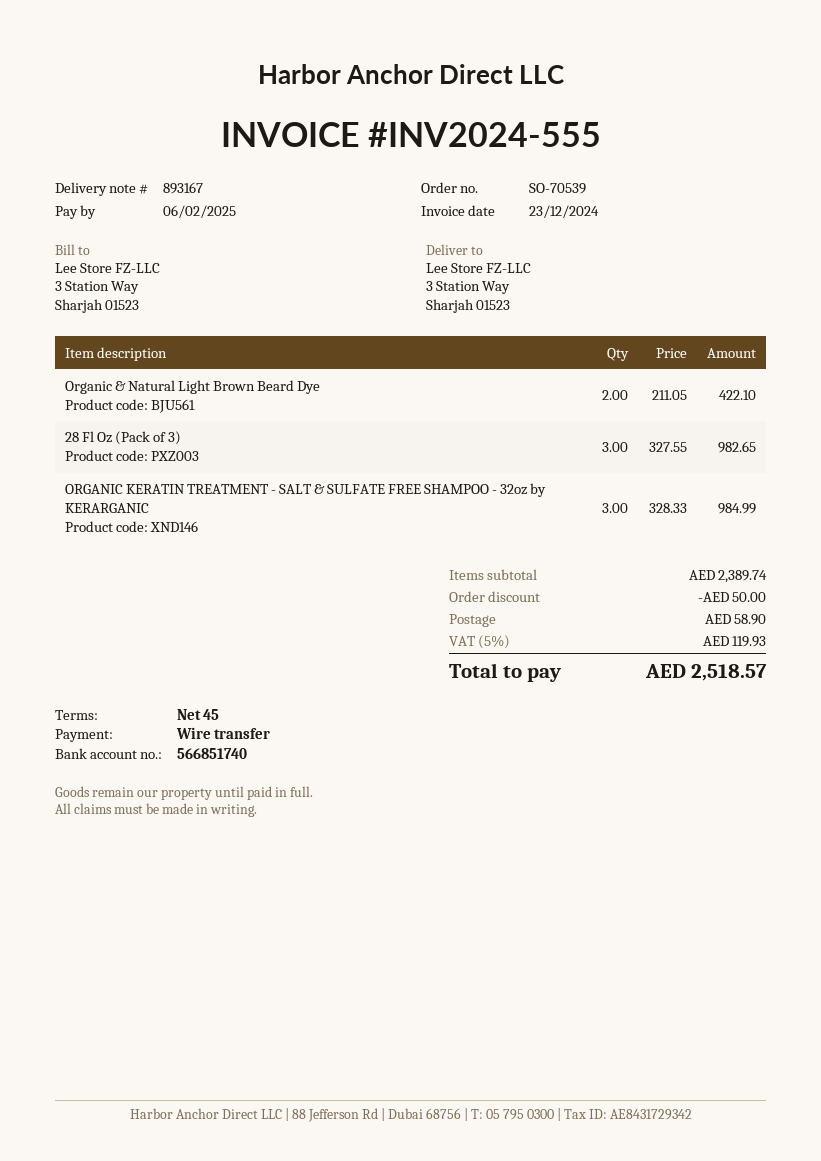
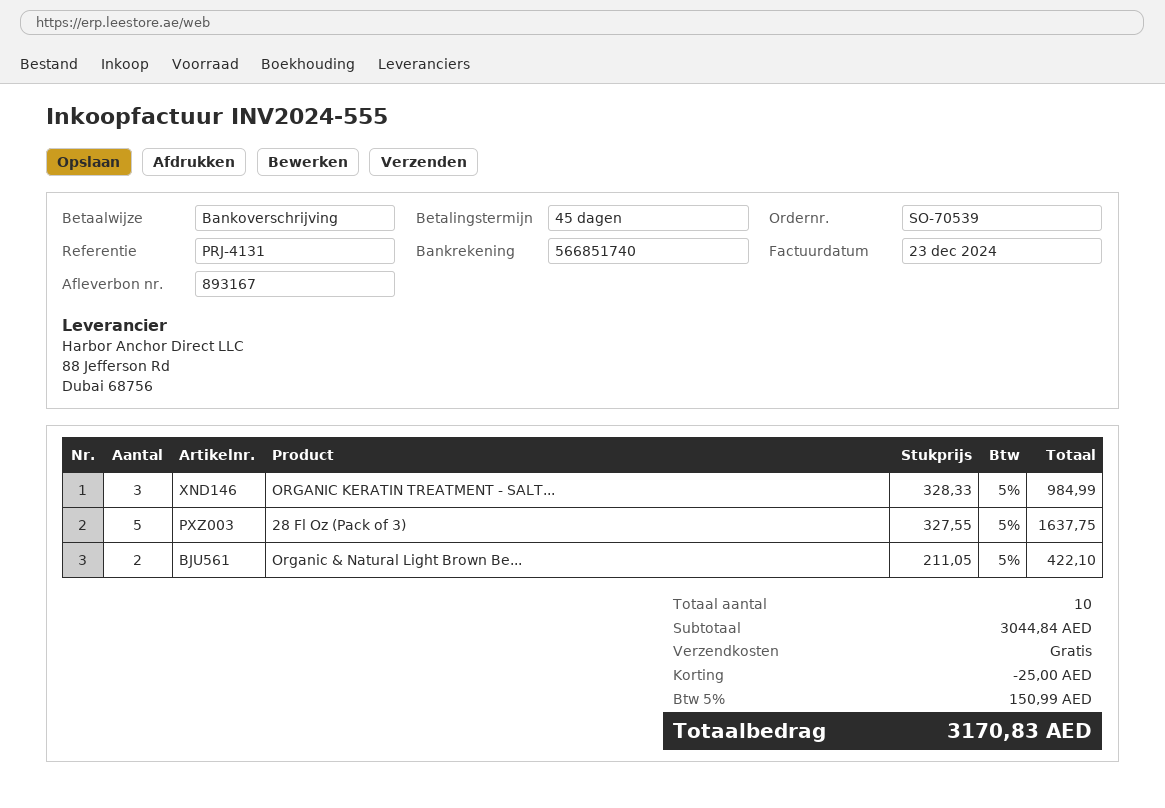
28 Fl Oz (Pack of 3): 3 x 327.55 = 982.65 -> 5 x 327.55 = 1637.75
subtotal: 2389.74 -> 3044.84
discount: 50.00 -> 25.00
shipping: 58.90 -> 0.00
tax: 5% = 119.93 -> 5% = 150.99
total: 2518.57 -> 3170.83

